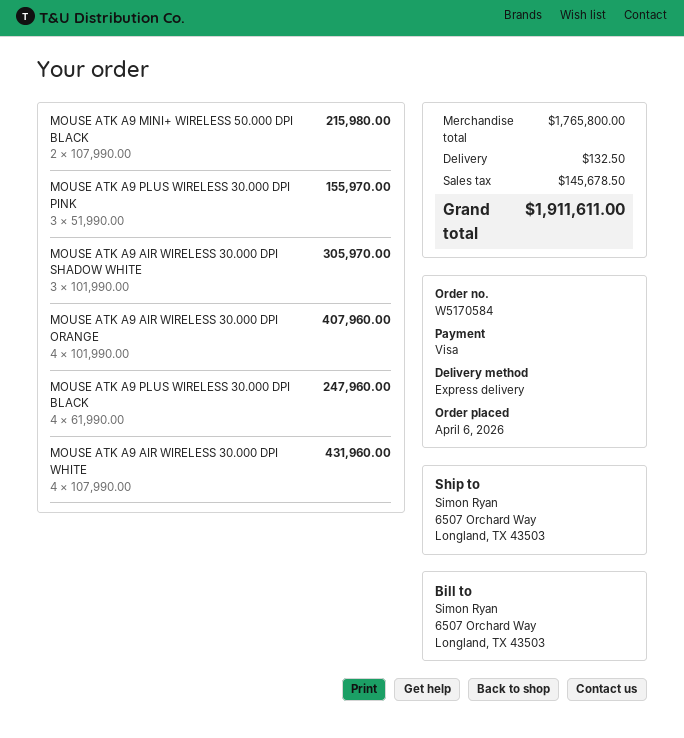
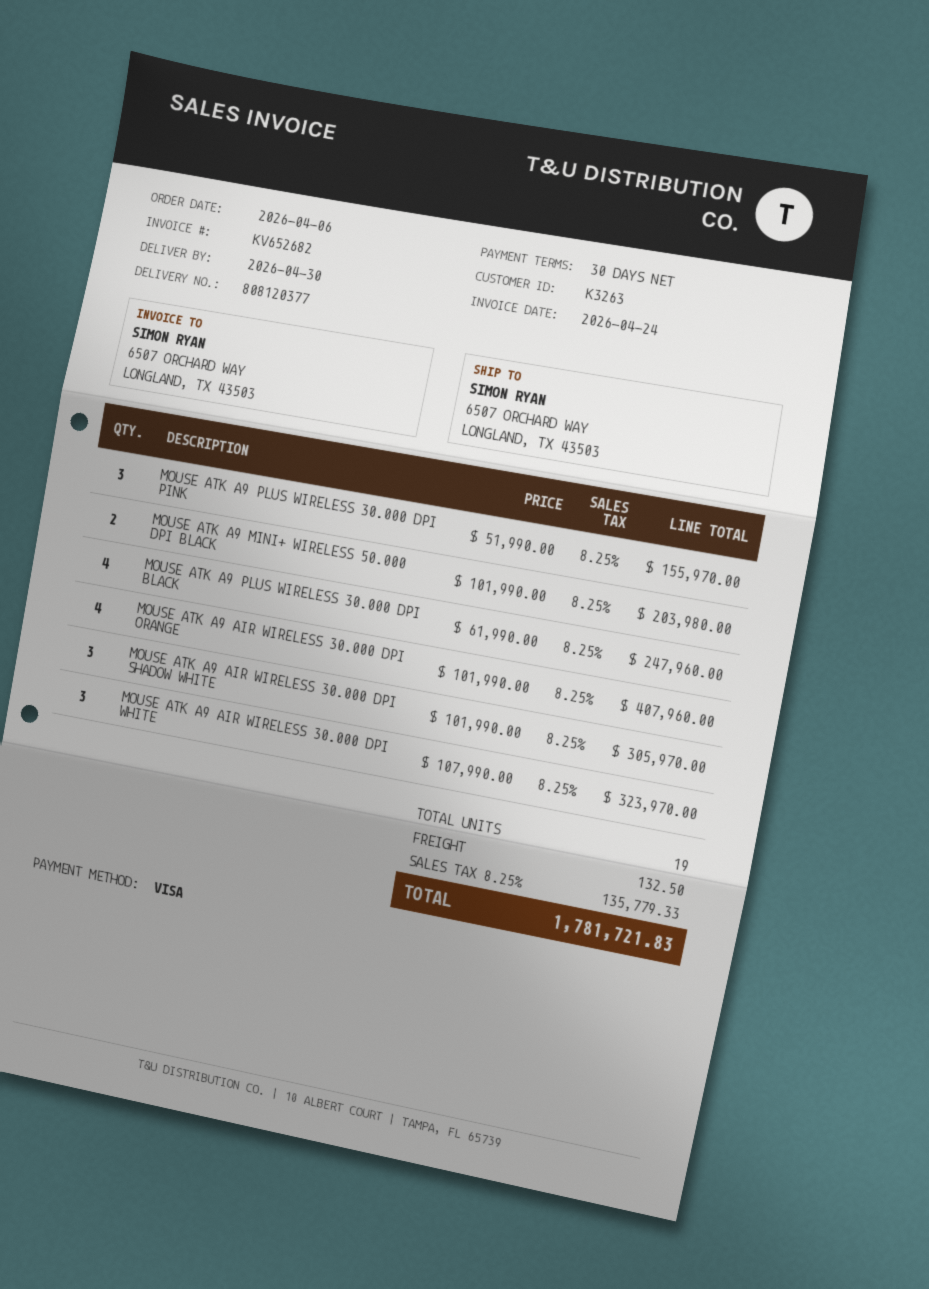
MOUSE ATK A9 MINI+ WIRELESS 50.000 DPI BLACK: 2 x 107990.00 = 215980.00 -> 2 x 101990.00 = 203980.00
MOUSE ATK A9 AIR WIRELESS 30.000 DPI WHITE: 4 x 107990.00 = 431960.00 -> 3 x 107990.00 = 323970.00
tax: 145678.50 -> 135779.33
total: 1911611.00 -> 1781721.83

